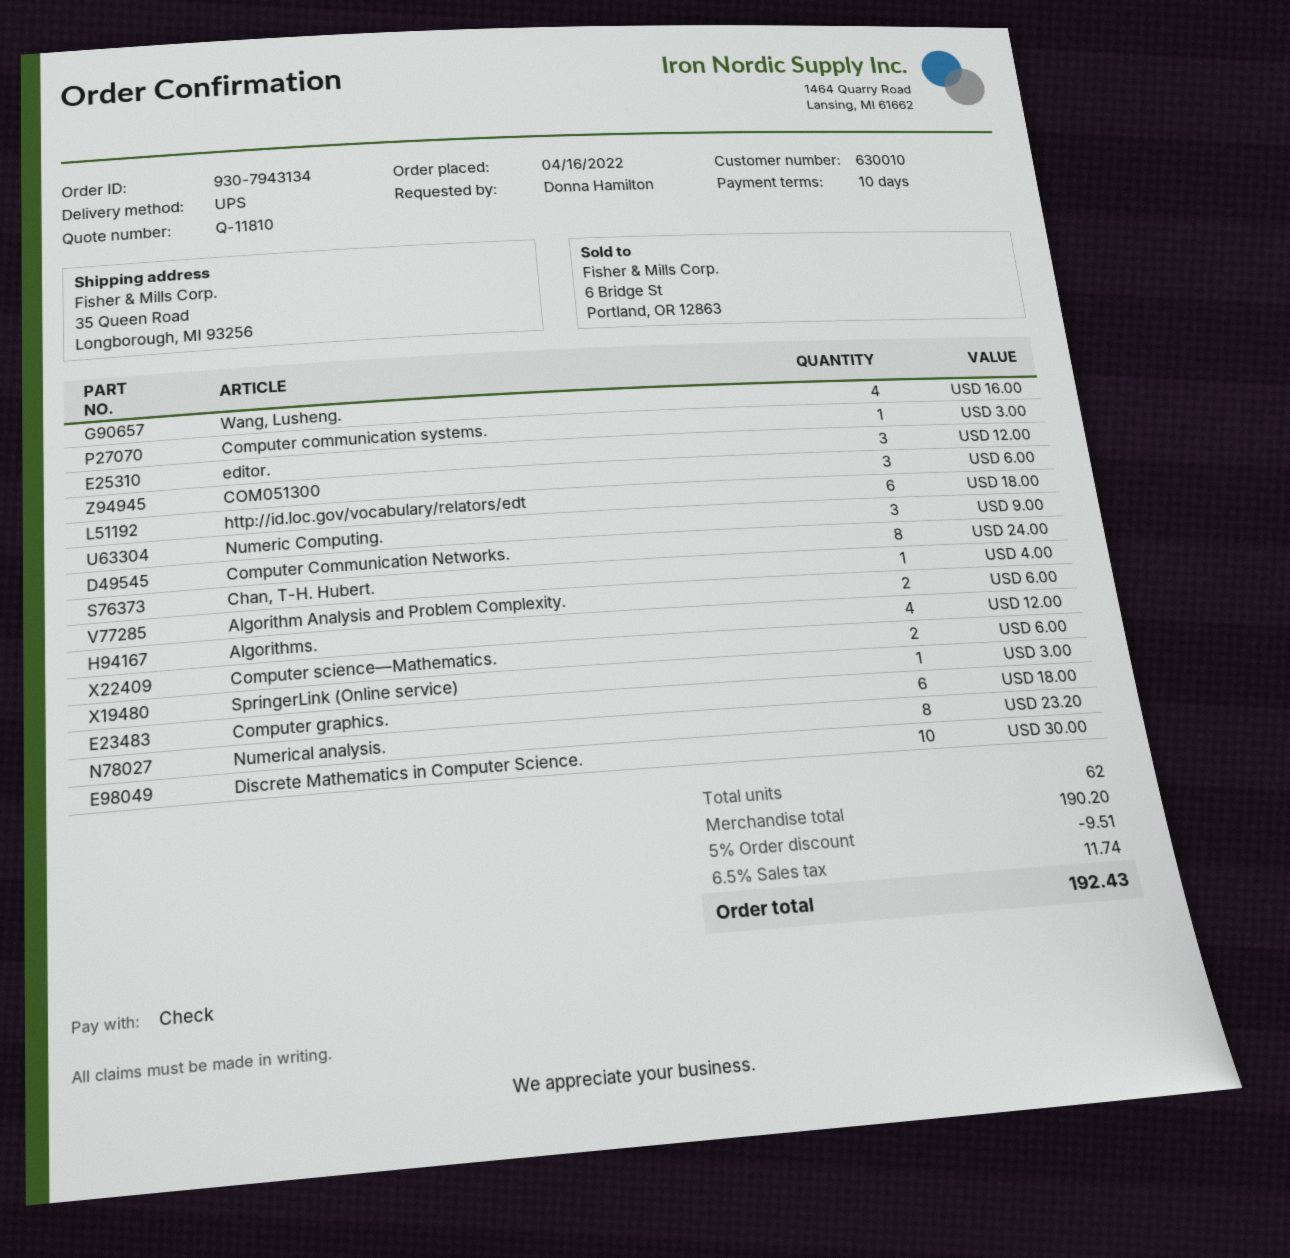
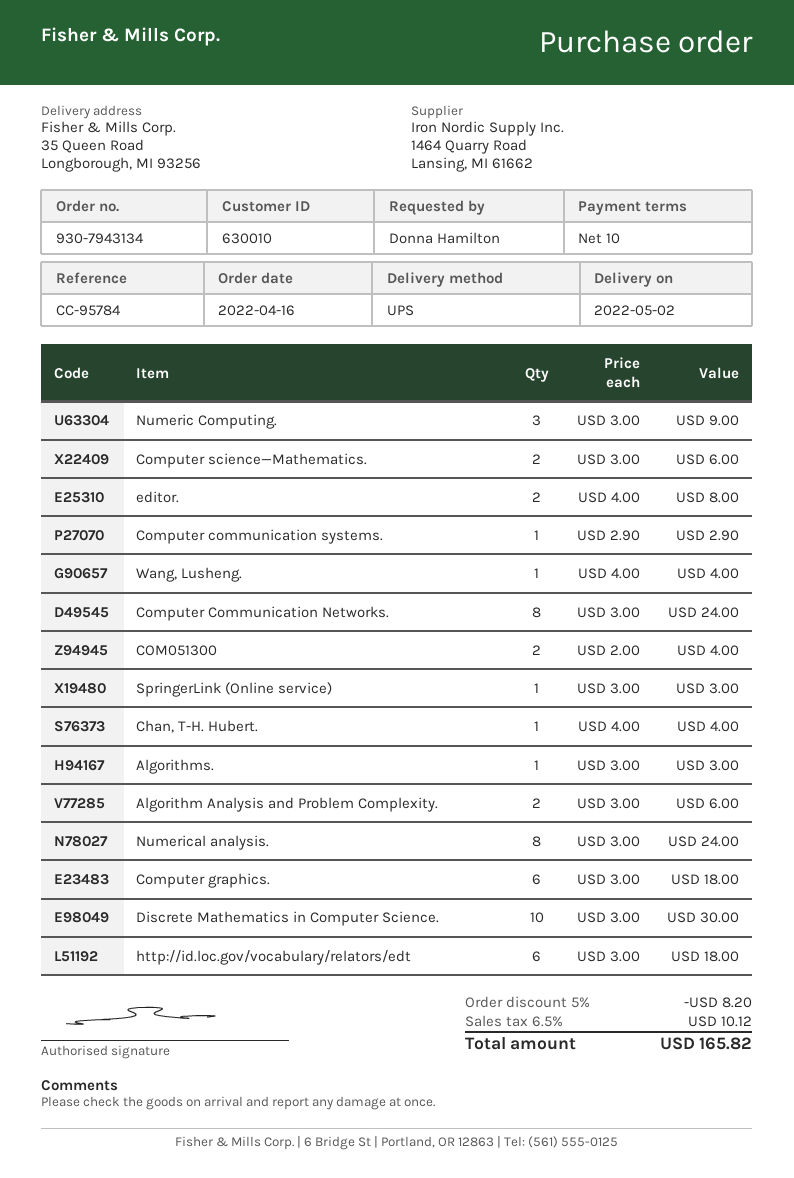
Wang, Lusheng.: 4 for 16.00 -> 1 for 4.00
Computer communication systems.: 1 for 3.00 -> 1 for 2.90
editor.: 3 for 12.00 -> 2 for 8.00
COM051300: 3 for 6.00 -> 2 for 4.00
Algorithms.: 4 for 12.00 -> 1 for 3.00
Numerical analysis.: 8 for 23.20 -> 8 for 24.00
discount: 5% = 9.51 -> 5% = 8.20
tax: 6.5% = 11.74 -> 6.5% = 10.12
total: 192.43 -> 165.82

